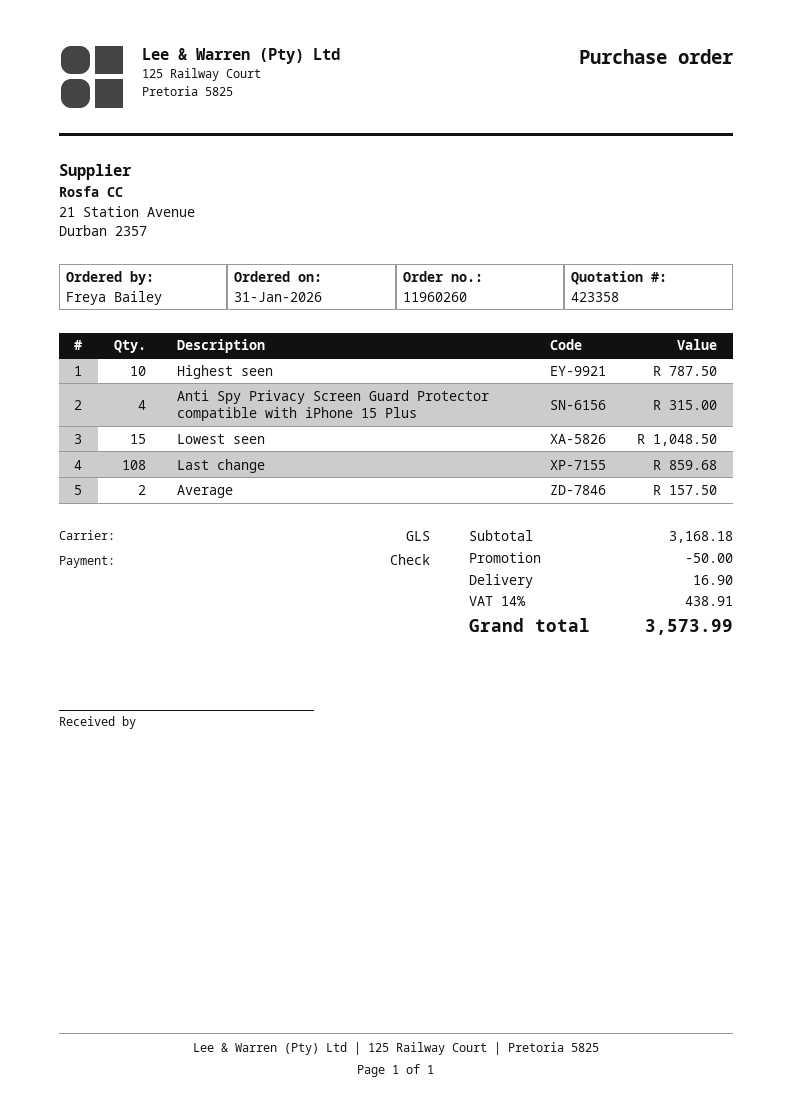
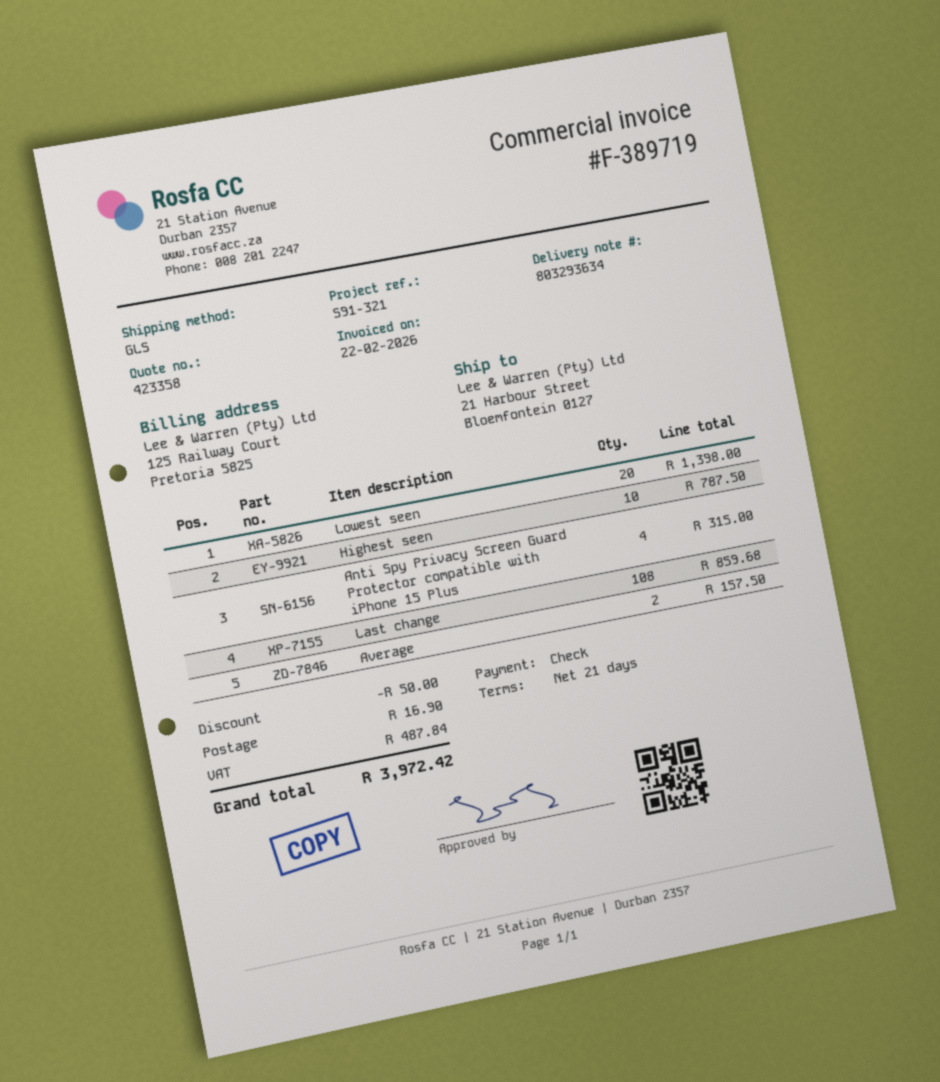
Lowest seen: 15 for 1048.50 -> 20 for 1398.00
tax: 438.91 -> 487.84
total: 3573.99 -> 3972.42

